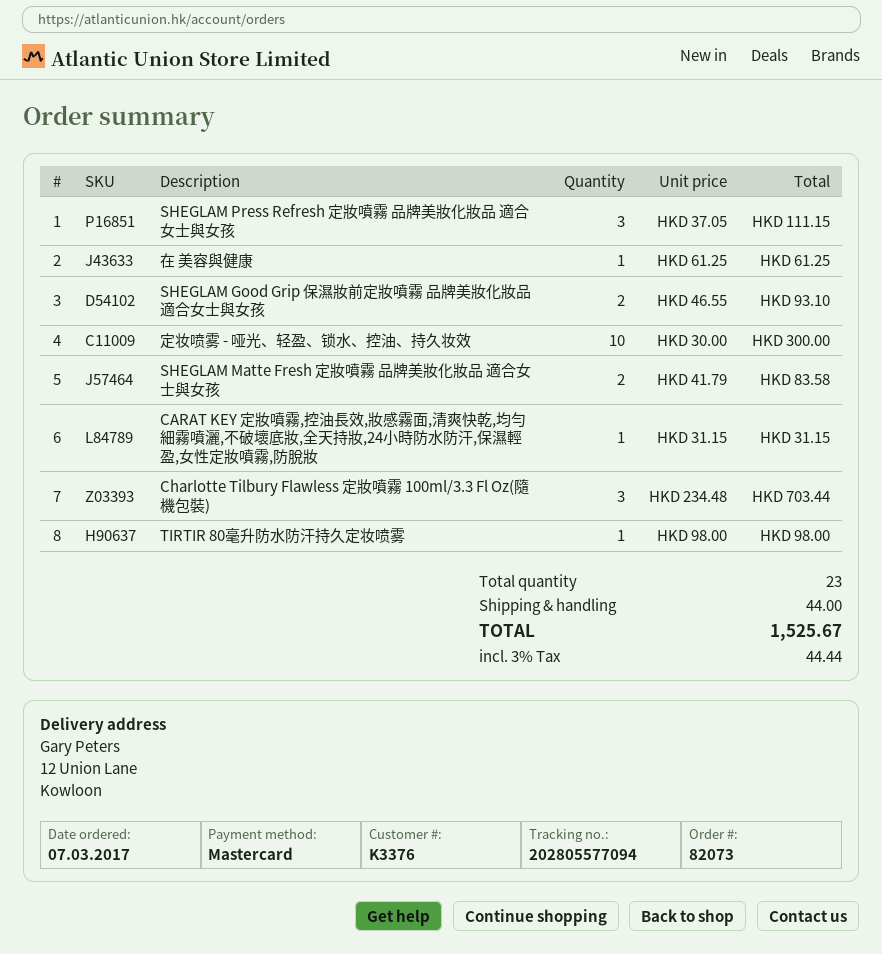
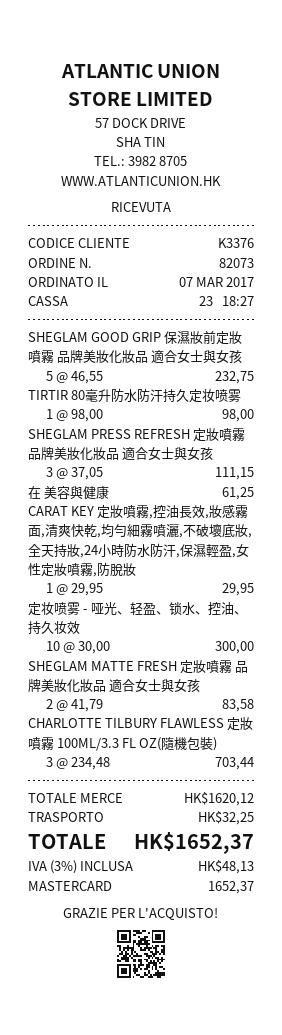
SHEGLAM Good Grip 保濕妝前定妝噴霧 品牌美妝化妝品 適合女士與女孩: 2 x 46.55 = 93.10 -> 5 x 46.55 = 232.75
CARAT KEY 定妝噴霧,控油長效,妝感霧面,清爽快乾,均勻細霧噴灑,不破壞底妝,全天持妝,24小時防水防汗,保濕輕盈,女性定妝噴霧,防脫妝: 1 x 31.15 = 31.15 -> 1 x 29.95 = 29.95
shipping: 44.00 -> 32.25
tax: 3% = 44.44 -> 3% = 48.13
total: 1525.67 -> 1652.37

